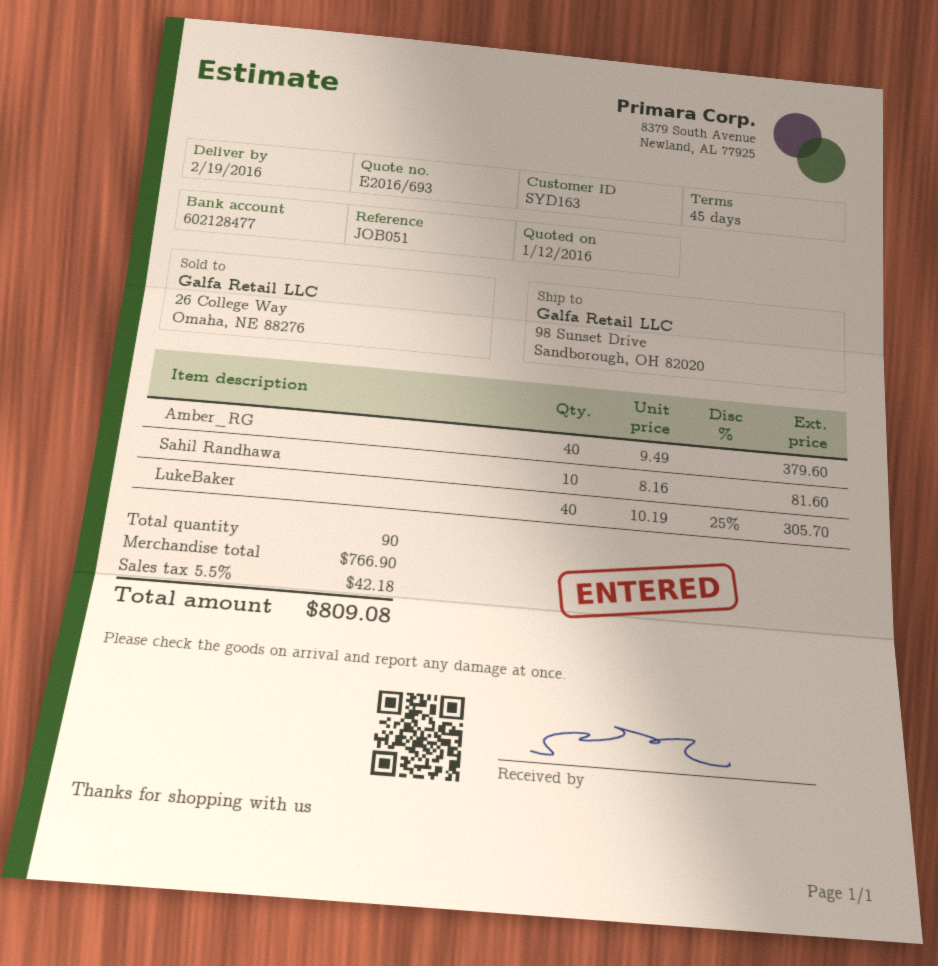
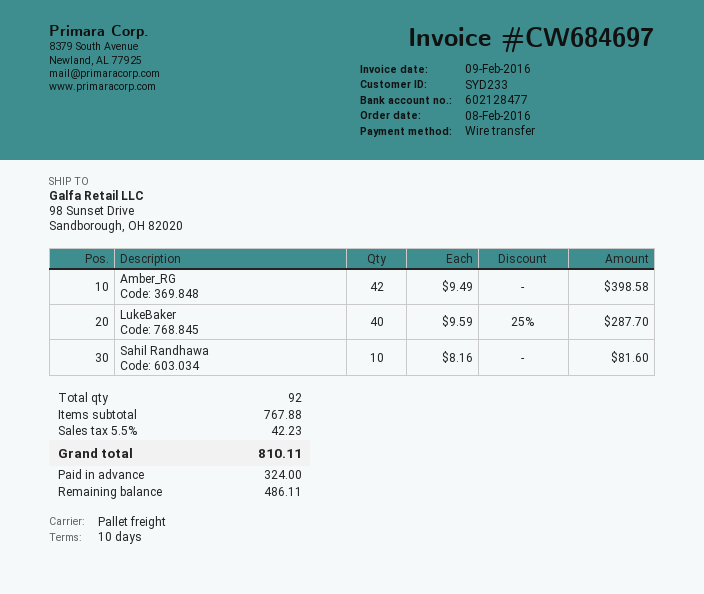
payment terms: 45 days -> 10 days
customer number: SYD163 -> SYD233
Amber_RG: 40 x 9.49 = 379.60 -> 42 x 9.49 = 398.58
LukeBaker: 40 x 10.19 - 25% = 305.70 -> 40 x 9.59 - 25% = 287.70
total quantity: 90 -> 92
subtotal: 766.90 -> 767.88
tax: 5.5% = 42.18 -> 5.5% = 42.23
total: 809.08 -> 810.11

